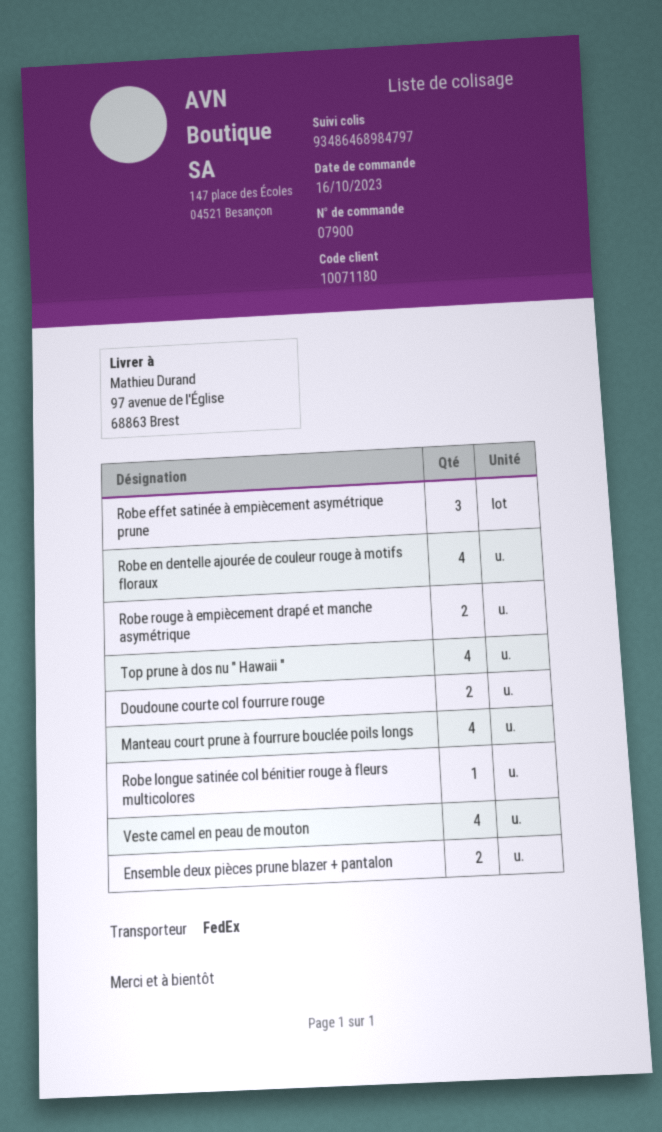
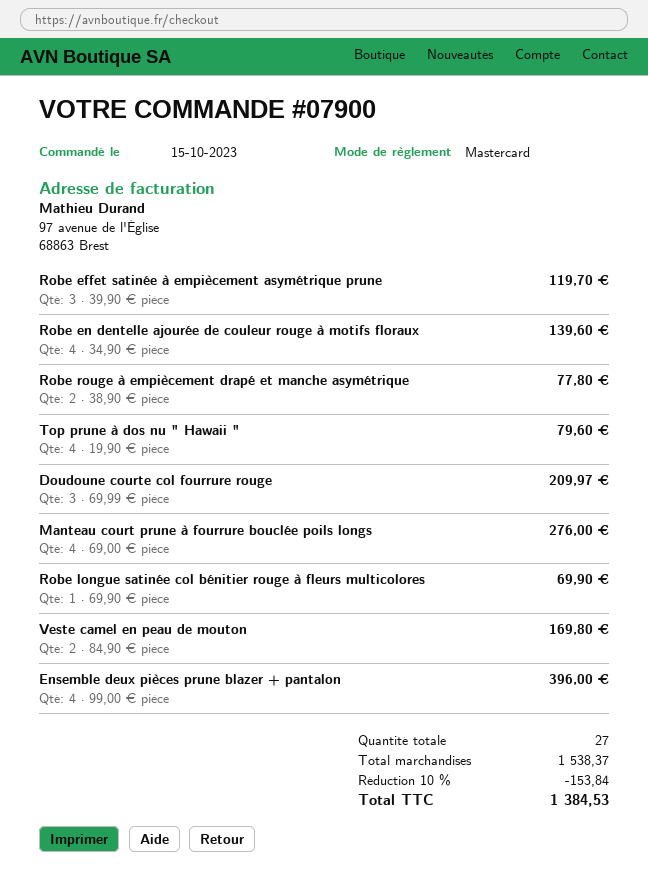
order date: 2023-10-16 -> 2023-10-15
Doudoune courte col fourrure rouge: 2 -> 3
Veste camel en peau de mouton: 4 -> 2
Ensemble deux pièces prune blazer + pantalon: 2 -> 4

